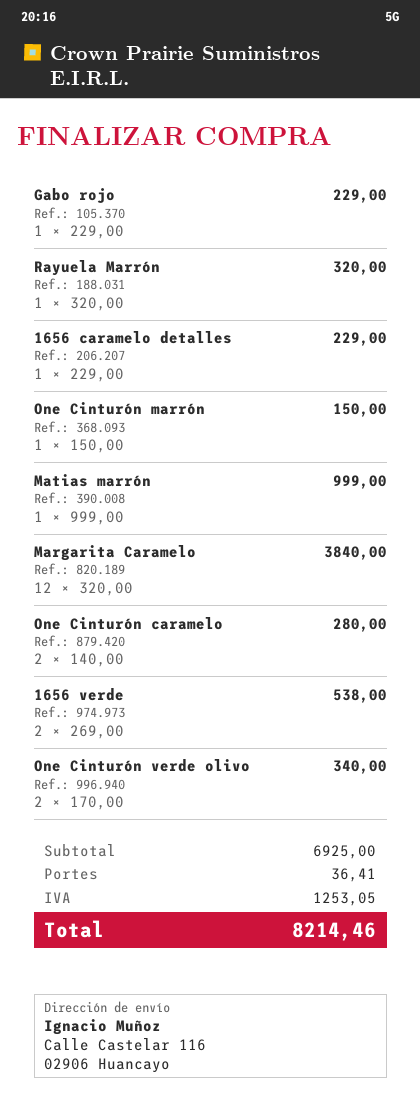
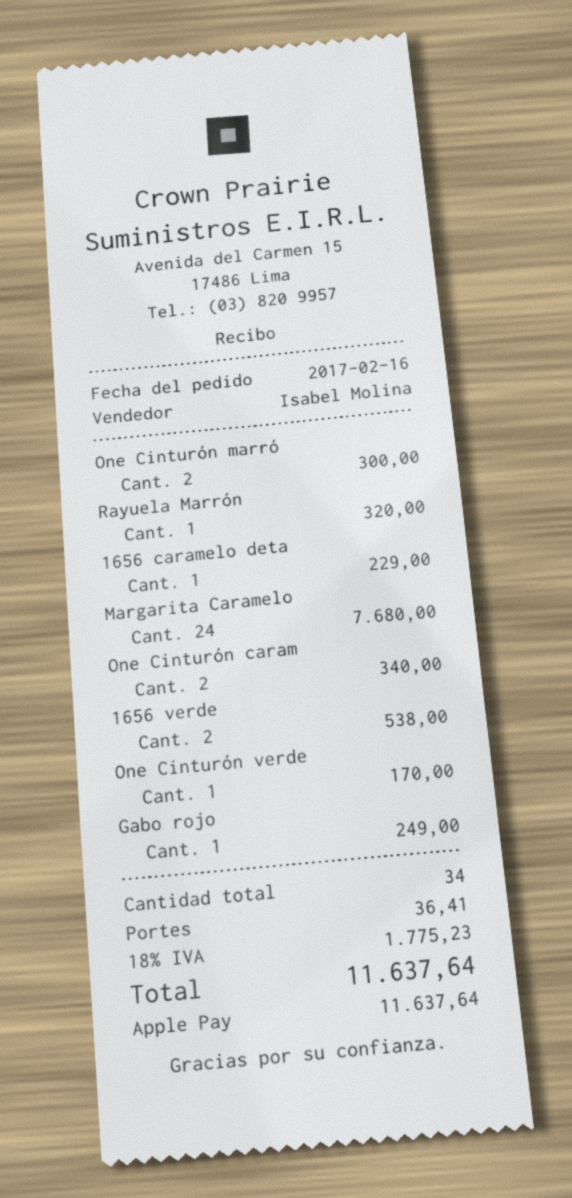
Gabo rojo: 1 for 229.00 -> 1 for 249.00
One Cinturón marrón: 1 for 150.00 -> 2 for 300.00
Matias marrón: 1 for 999.00 -> none
Margarita Caramelo: 12 for 3840.00 -> 24 for 7680.00
One Cinturón caramelo: 2 for 280.00 -> 2 for 340.00
One Cinturón verde olivo: 2 for 340.00 -> 1 for 170.00
tax: 1253.05 -> 1775.23
total: 8214.46 -> 11637.64

